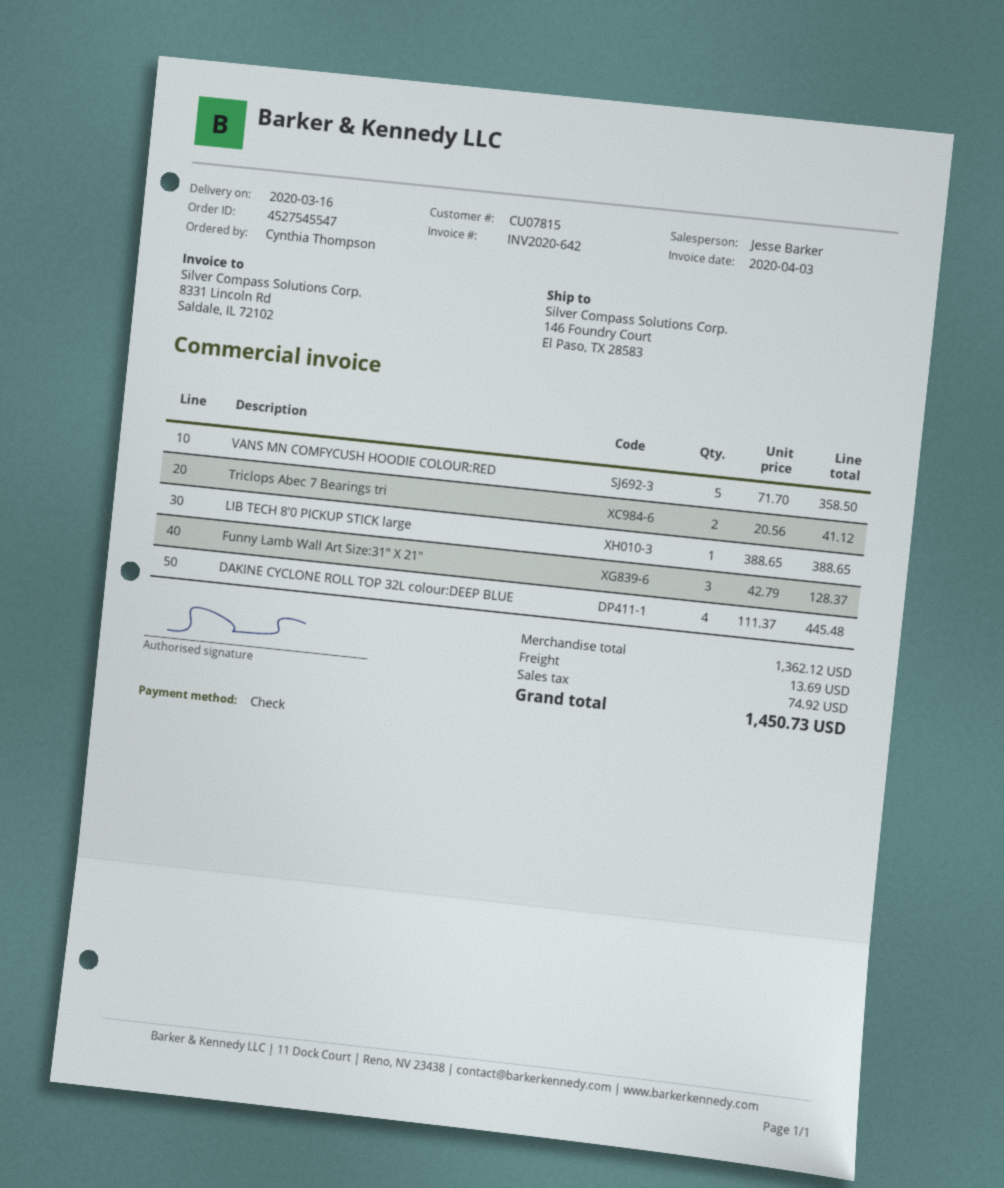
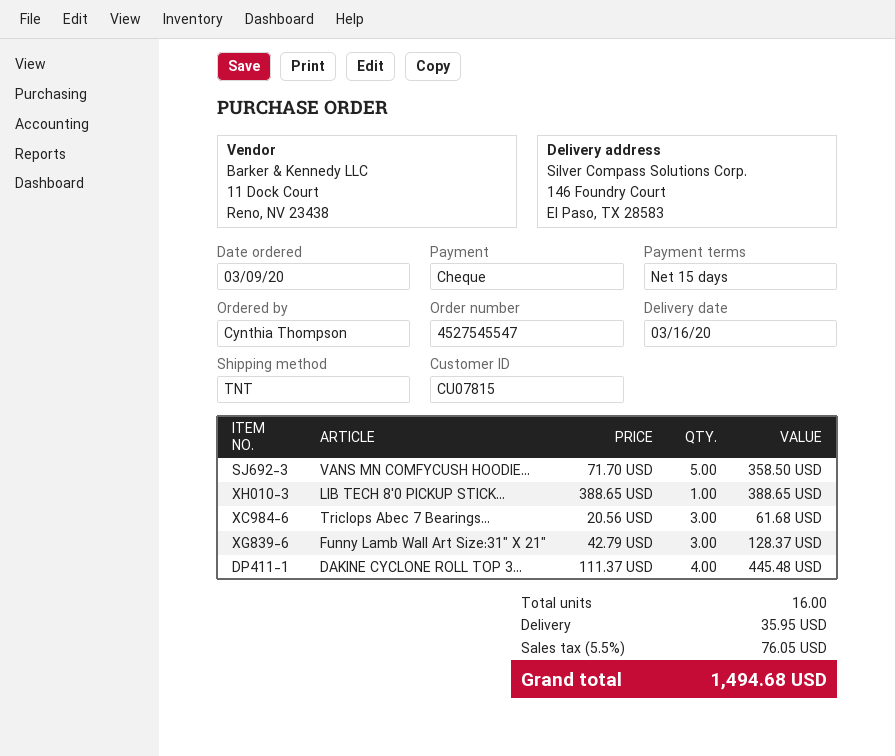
Triclops Abec 7 Bearings tri: 2 x 20.56 = 41.12 -> 3 x 20.56 = 61.68
shipping: 13.69 -> 35.95
tax: 74.92 -> 76.05
total: 1450.73 -> 1494.68

